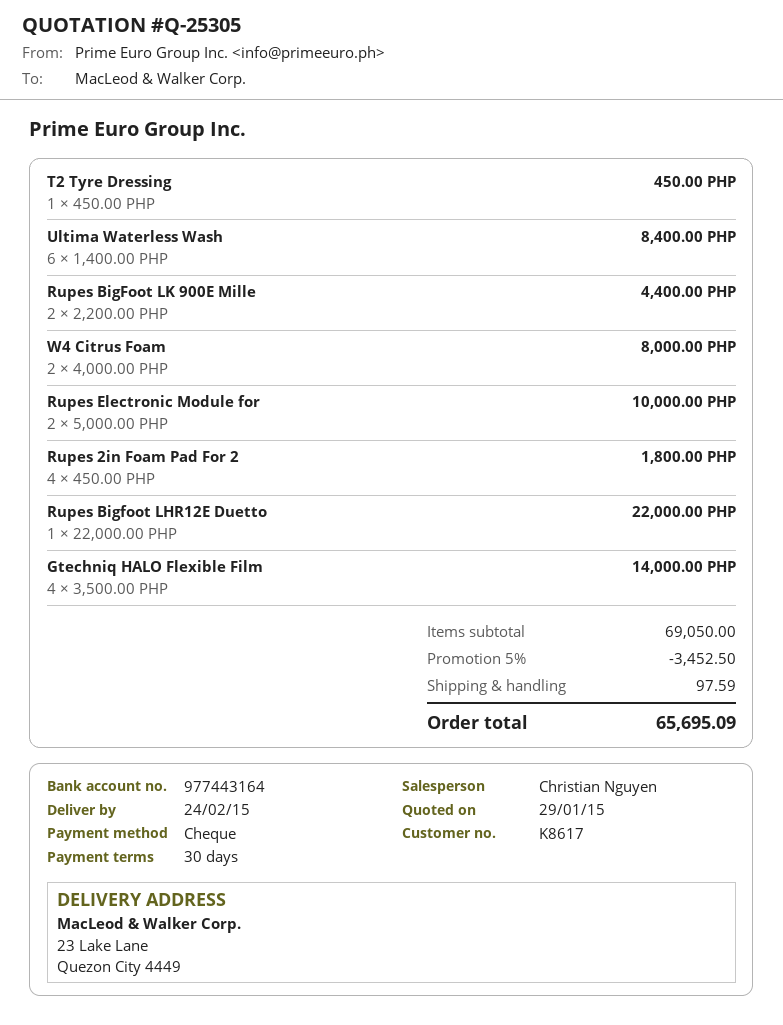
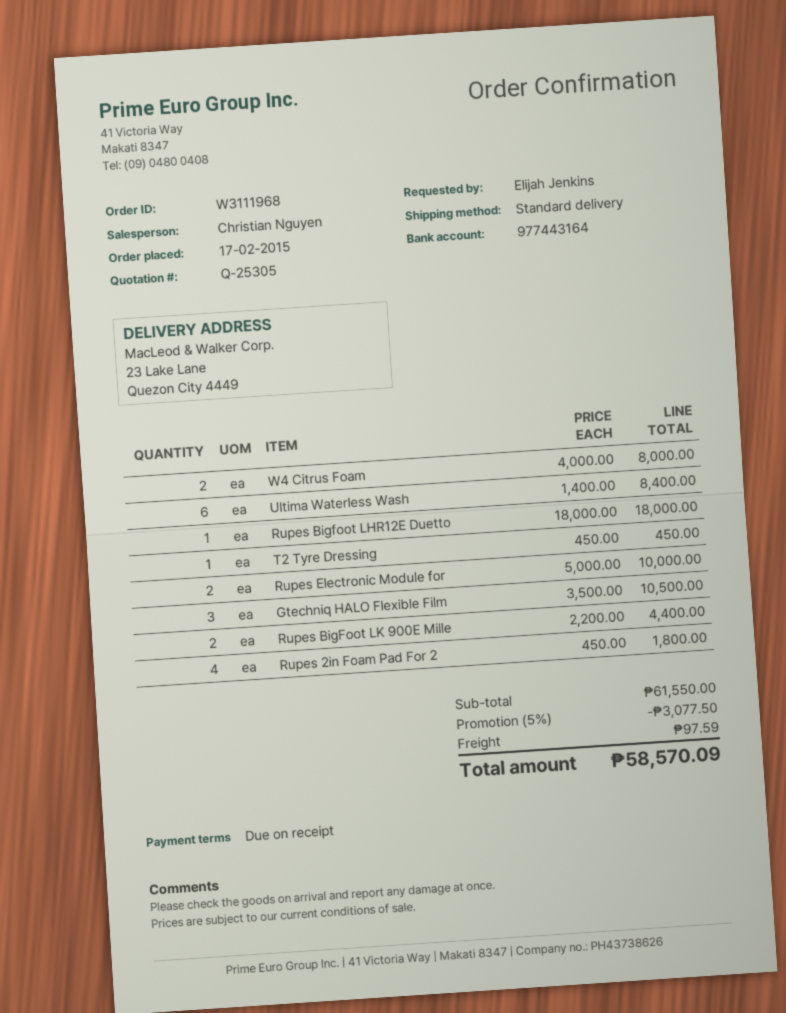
payment terms: 30 days -> on receipt
Rupes Bigfoot LHR12E Duetto: 1 x 22000.00 = 22000.00 -> 1 x 18000.00 = 18000.00
Gtechniq HALO Flexible Film: 4 x 3500.00 = 14000.00 -> 3 x 3500.00 = 10500.00
subtotal: 69050.00 -> 61550.00
discount: 5% = 3452.50 -> 5% = 3077.50
total: 65695.09 -> 58570.09

